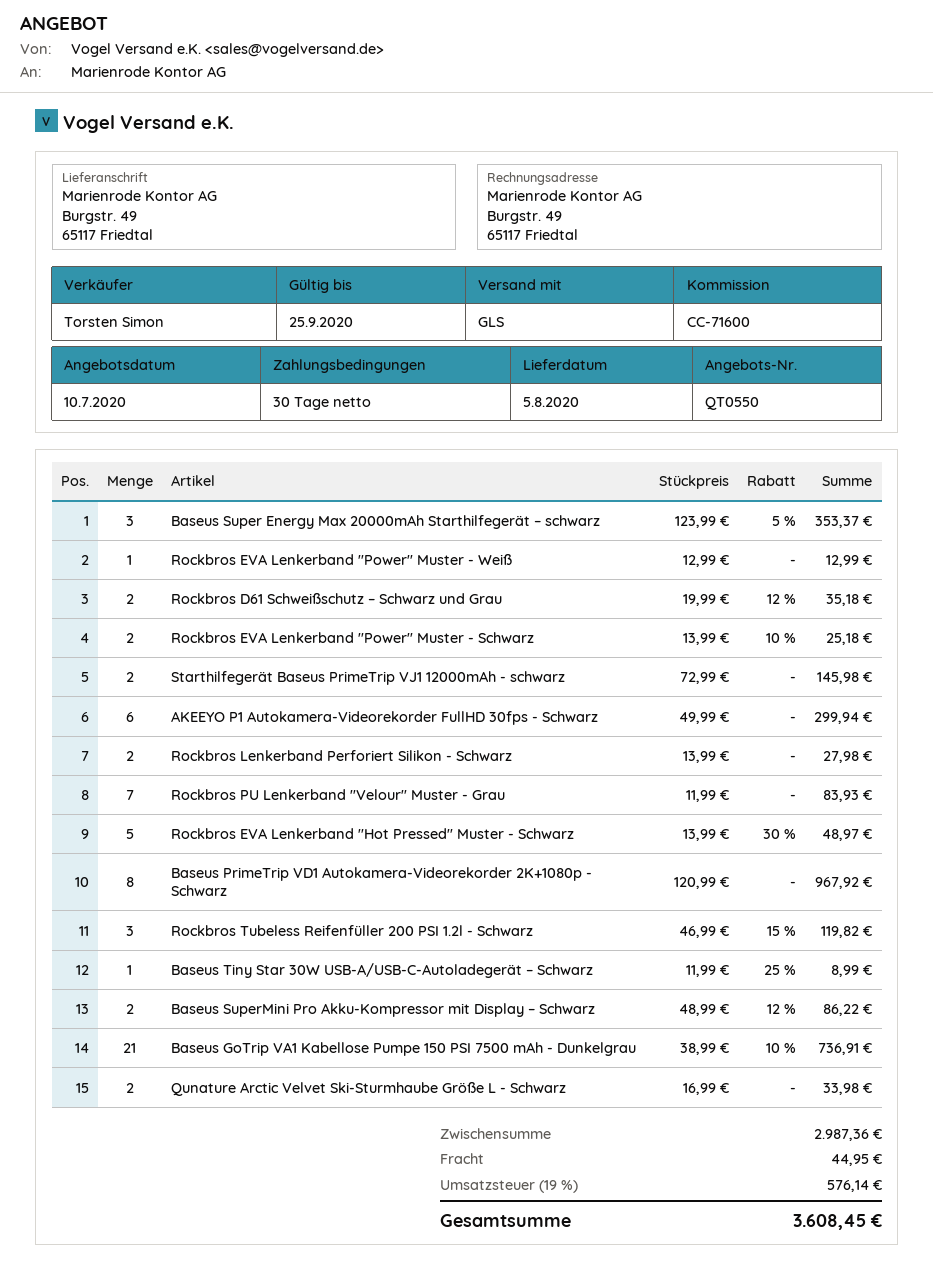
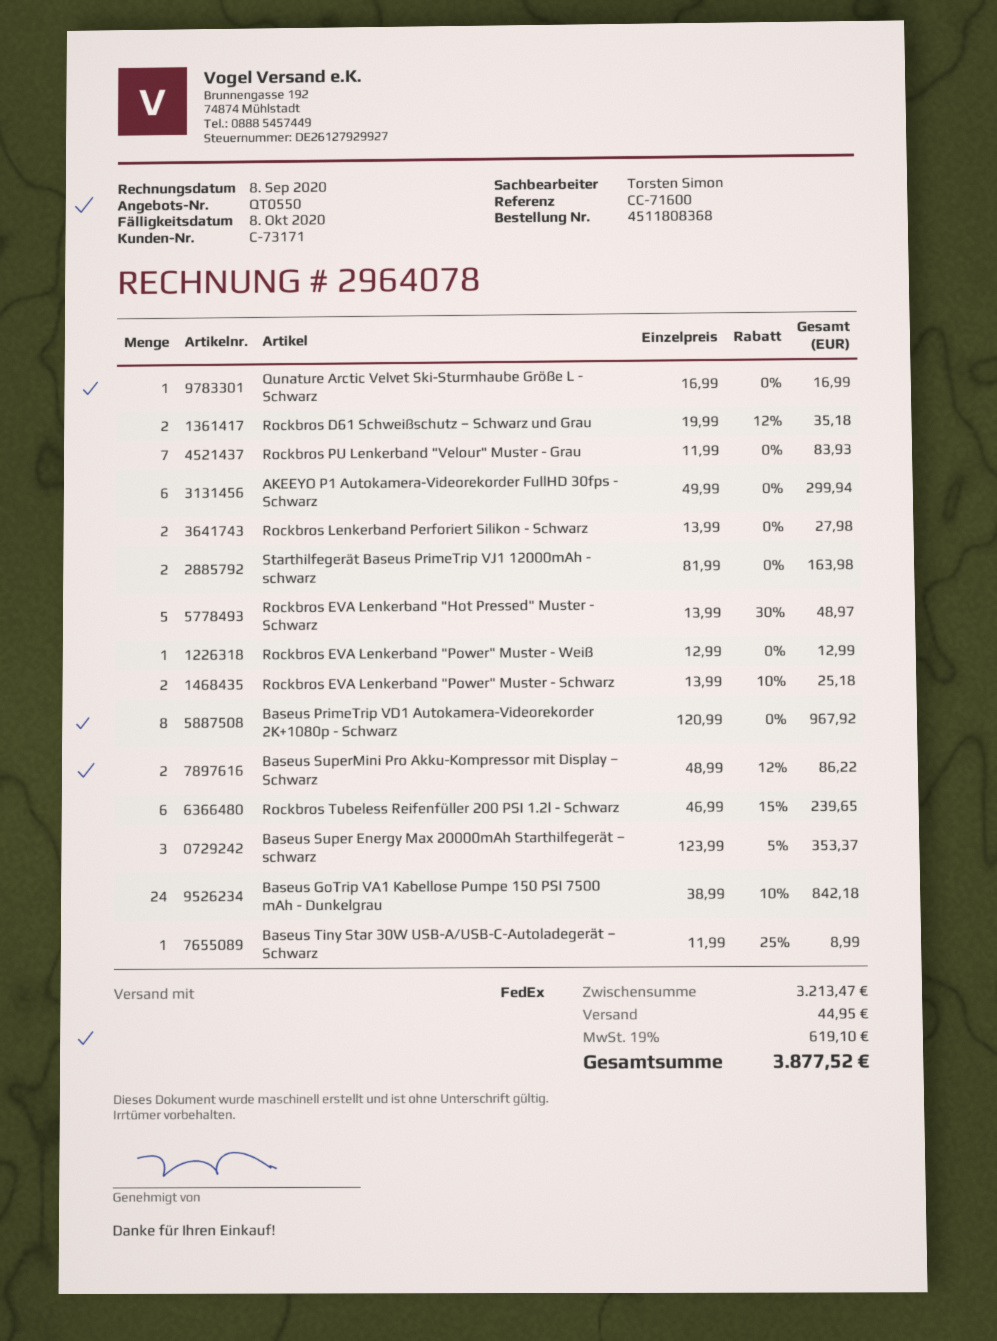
shipping method: GLS -> FedEx
Starthilfegerät Baseus PrimeTrip VJ1 12000mAh - schwarz: 2 x 72.99 = 145.98 -> 2 x 81.99 = 163.98
Rockbros Tubeless Reifenfüller 200 PSI 1.2l - Schwarz: 3 x 46.99 - 15% = 119.82 -> 6 x 46.99 - 15% = 239.65
Baseus GoTrip VA1 Kabellose Pumpe 150 PSI 7500 mAh - Dunkelgrau: 21 x 38.99 - 10% = 736.91 -> 24 x 38.99 - 10% = 842.18
Qunature Arctic Velvet Ski-Sturmhaube Größe L - Schwarz: 2 x 16.99 = 33.98 -> 1 x 16.99 = 16.99
subtotal: 2987.36 -> 3213.47
tax: 19% = 576.14 -> 19% = 619.10
total: 3608.45 -> 3877.52

